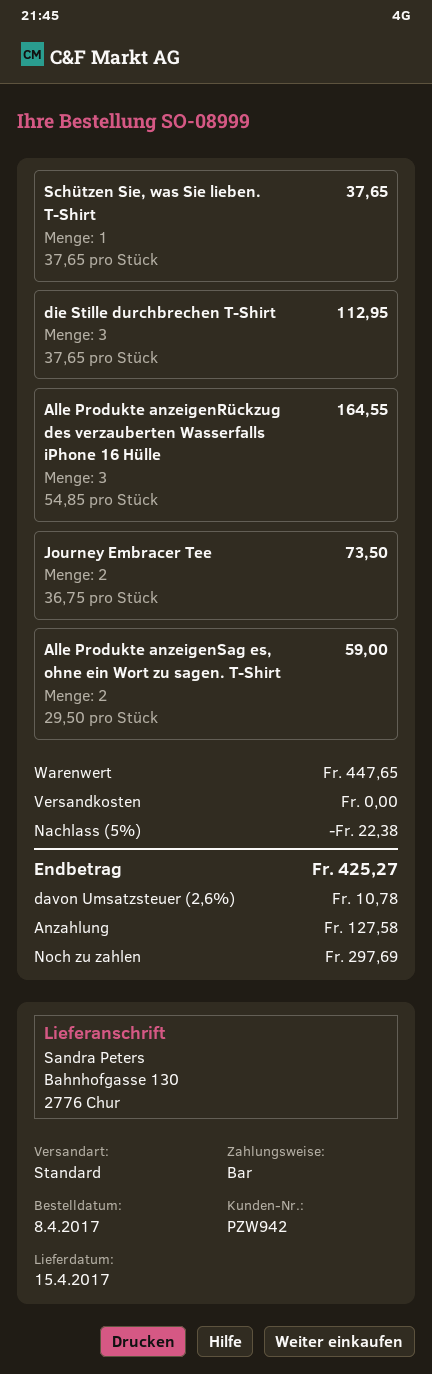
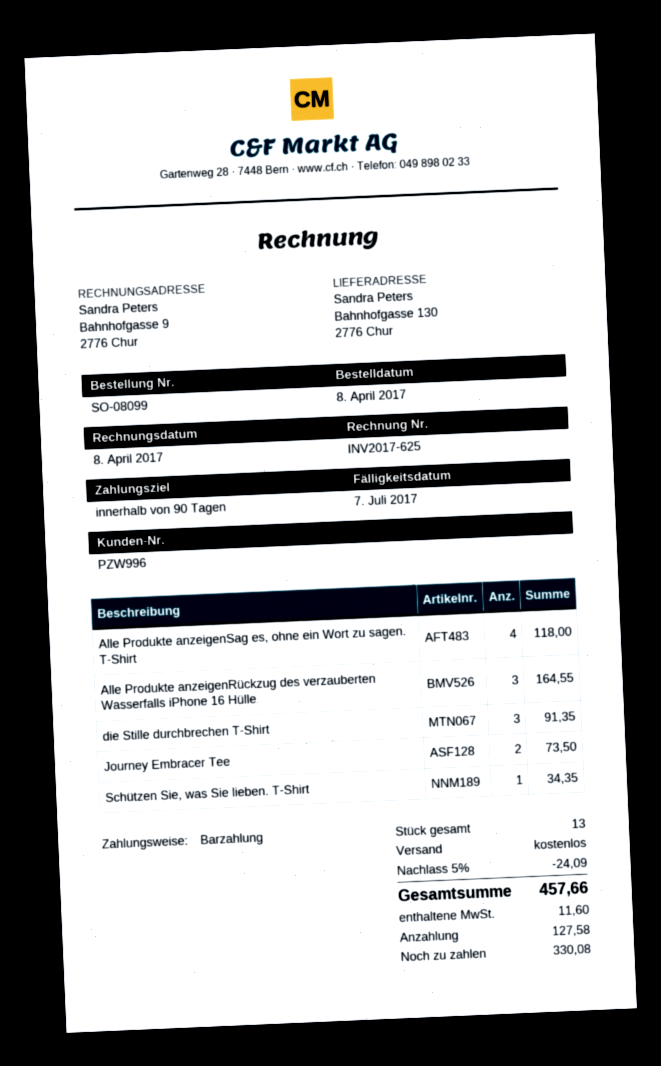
order number: SO-08999 -> SO-08099
customer number: PZW942 -> PZW996
Schützen Sie, was Sie lieben. T-Shirt: 1 for 37.65 -> 1 for 34.35
die Stille durchbrechen T-Shirt: 3 for 112.95 -> 3 for 91.35
Alle Produkte anzeigenSag es, ohne ein Wort zu sagen. T-Shirt: 2 for 59.00 -> 4 for 118.00
discount: 5% = 22.38 -> 5% = 24.09
tax: 10.78 -> 11.60
total: 425.27 -> 457.66
balance: 297.69 -> 330.08

